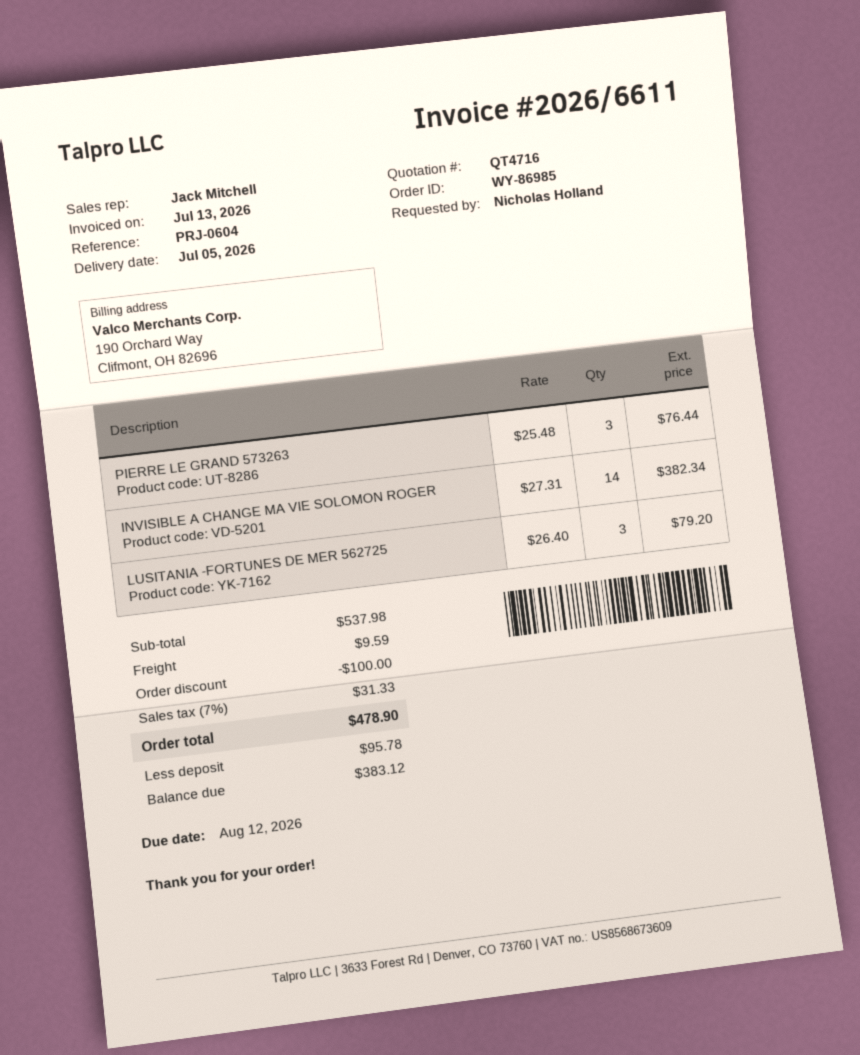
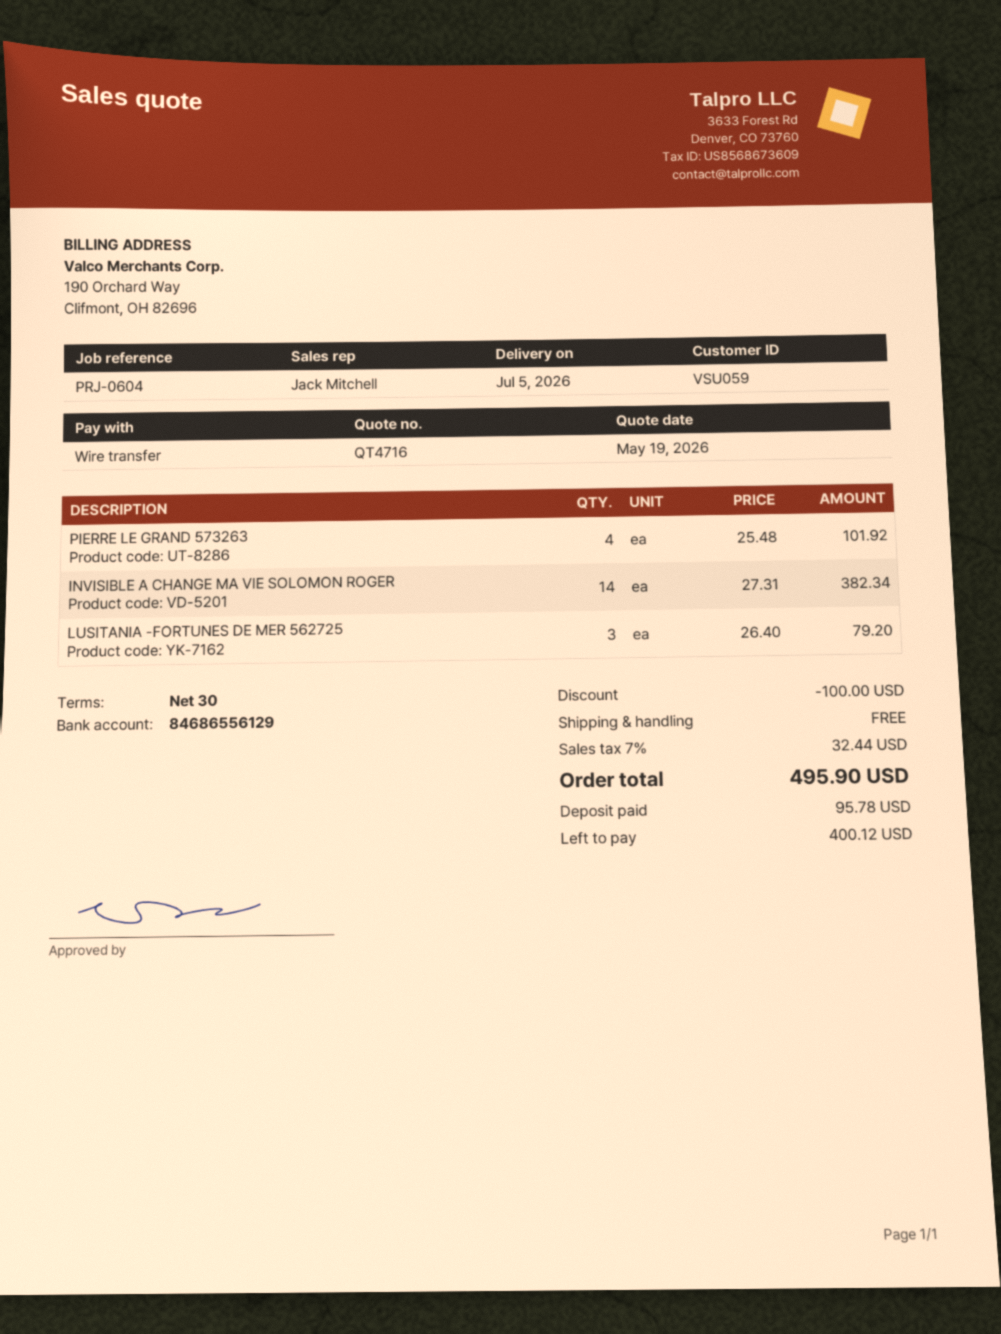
PIERRE LE GRAND 573263: 3 x 25.48 = 76.44 -> 4 x 25.48 = 101.92
shipping: 9.59 -> 0.00
tax: 7% = 31.33 -> 7% = 32.44
total: 478.90 -> 495.90
balance: 383.12 -> 400.12

